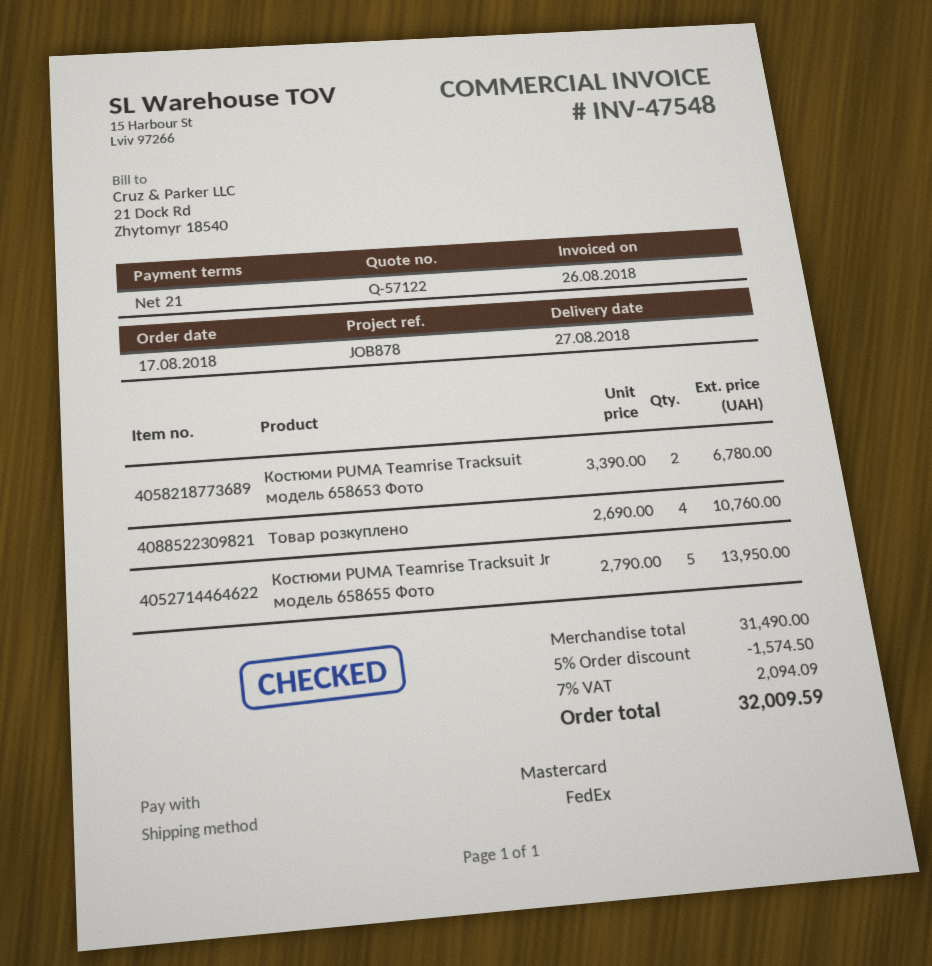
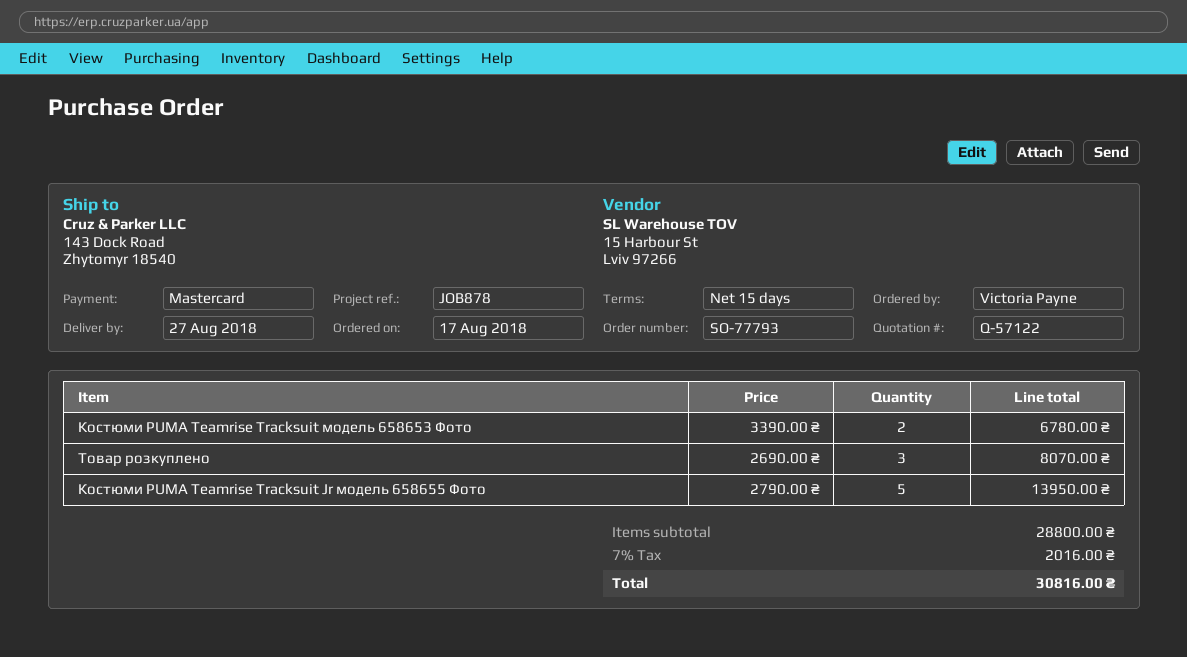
payment terms: 21 days -> 15 days
Товар розкуплено: 4 x 2690.00 = 10760.00 -> 3 x 2690.00 = 8070.00
subtotal: 31490.00 -> 28800.00
discount: 5% = 1574.50 -> none
tax: 7% = 2094.09 -> 7% = 2016.00
total: 32009.59 -> 30816.00

